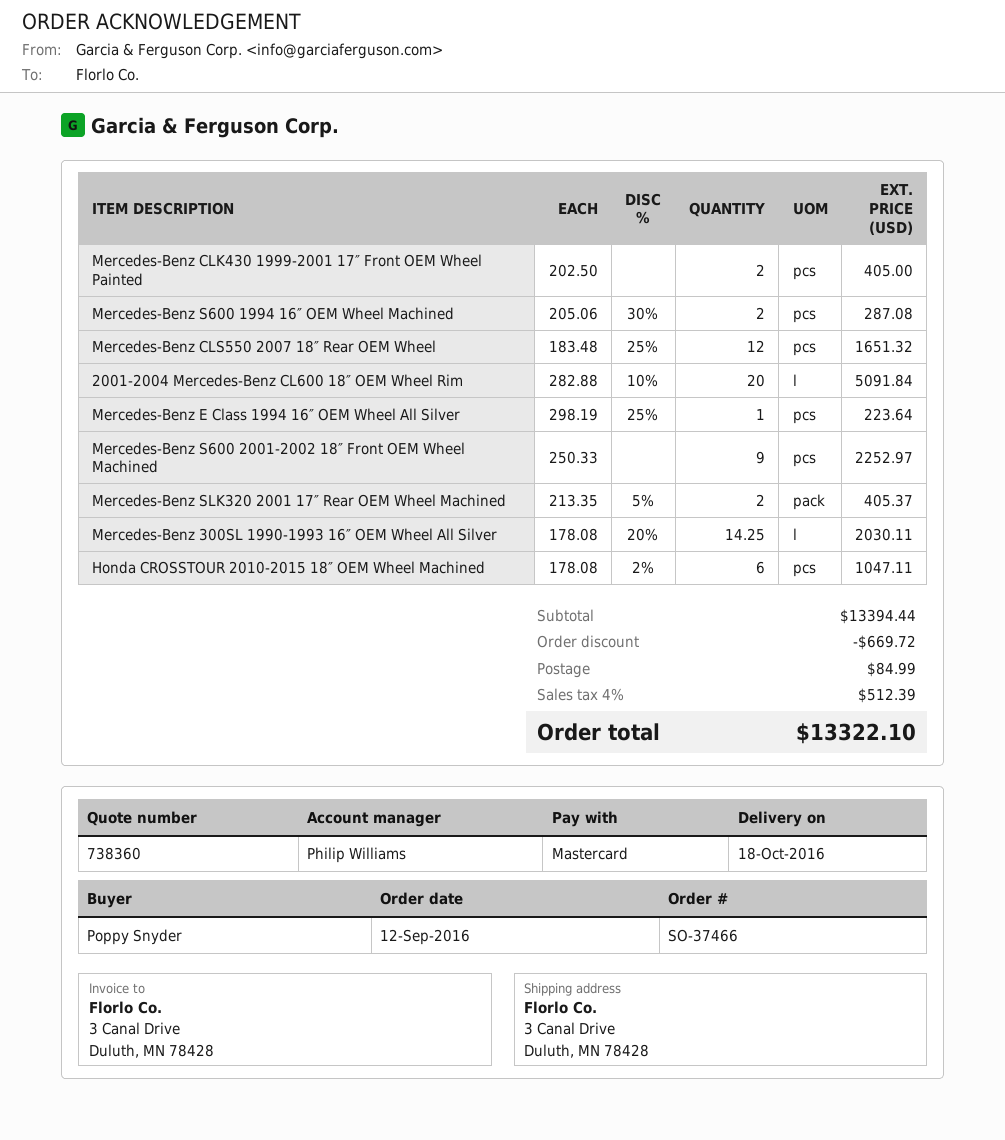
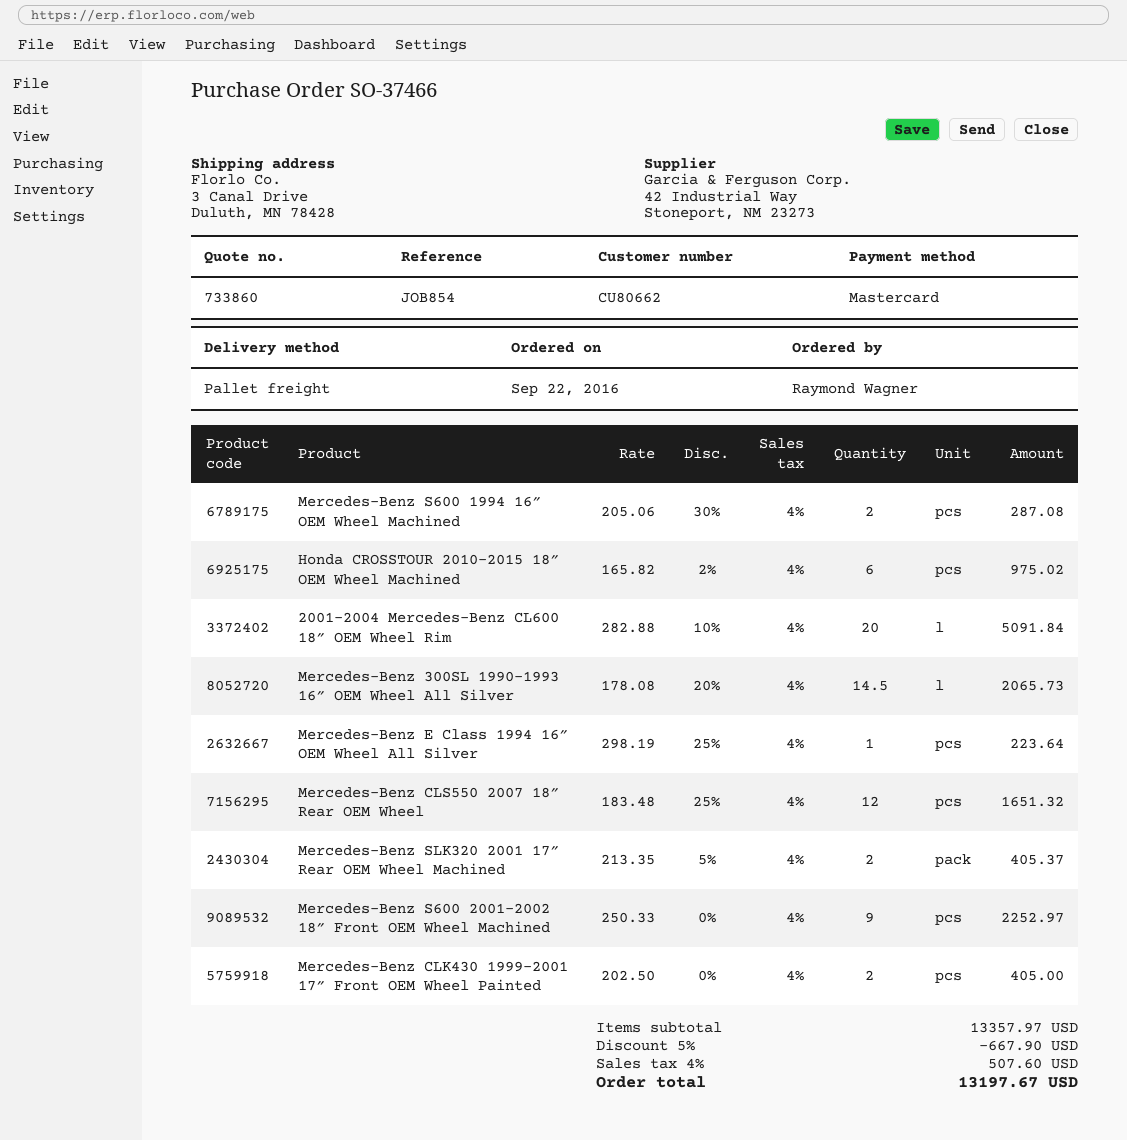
quote number: 738360 -> 733860
order date: 2016-09-12 -> 2016-09-22
ordered by: Poppy Snyder -> Raymond Wagner
Mercedes-Benz 300SL 1990-1993 16″ OEM Wheel All Silver: 14.25 x 178.08 - 20% = 2030.11 -> 14.5 x 178.08 - 20% = 2065.73
Honda CROSSTOUR 2010-2015 18″ OEM Wheel Machined: 6 x 178.08 - 2% = 1047.11 -> 6 x 165.82 - 2% = 975.02
subtotal: 13394.44 -> 13357.97
discount: 669.72 -> 667.90
shipping: 84.99 -> none
tax: 4% = 512.39 -> 4% = 507.60
total: 13322.10 -> 13197.67

